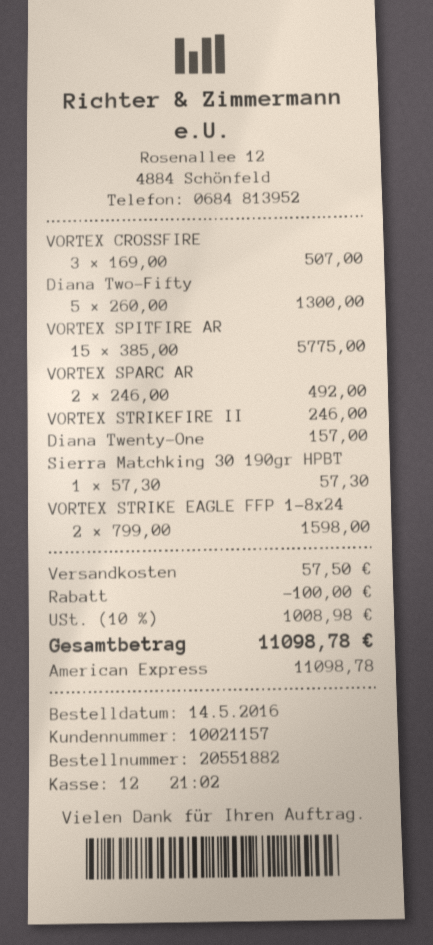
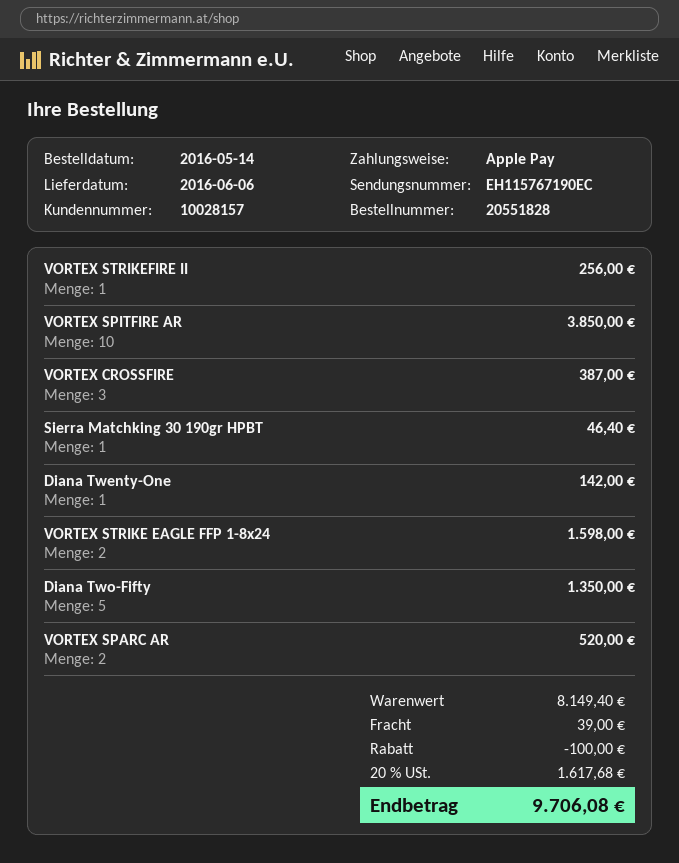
order number: 20551882 -> 20551828
customer number: 10021157 -> 10028157
payment method: American Express -> Apple Pay
VORTEX CROSSFIRE: 3 for 507.00 -> 3 for 387.00
Diana Two-Fifty: 5 for 1300.00 -> 5 for 1350.00
VORTEX SPITFIRE AR: 15 for 5775.00 -> 10 for 3850.00
VORTEX SPARC AR: 2 for 492.00 -> 2 for 520.00
VORTEX STRIKEFIRE II: 1 for 246.00 -> 1 for 256.00
Diana Twenty-One: 1 for 157.00 -> 1 for 142.00
Sierra Matchking 30 190gr HPBT: 1 for 57.30 -> 1 for 46.40
shipping: 57.50 -> 39.00
tax: 10% = 1008.98 -> 20% = 1617.68
total: 11098.78 -> 9706.08

